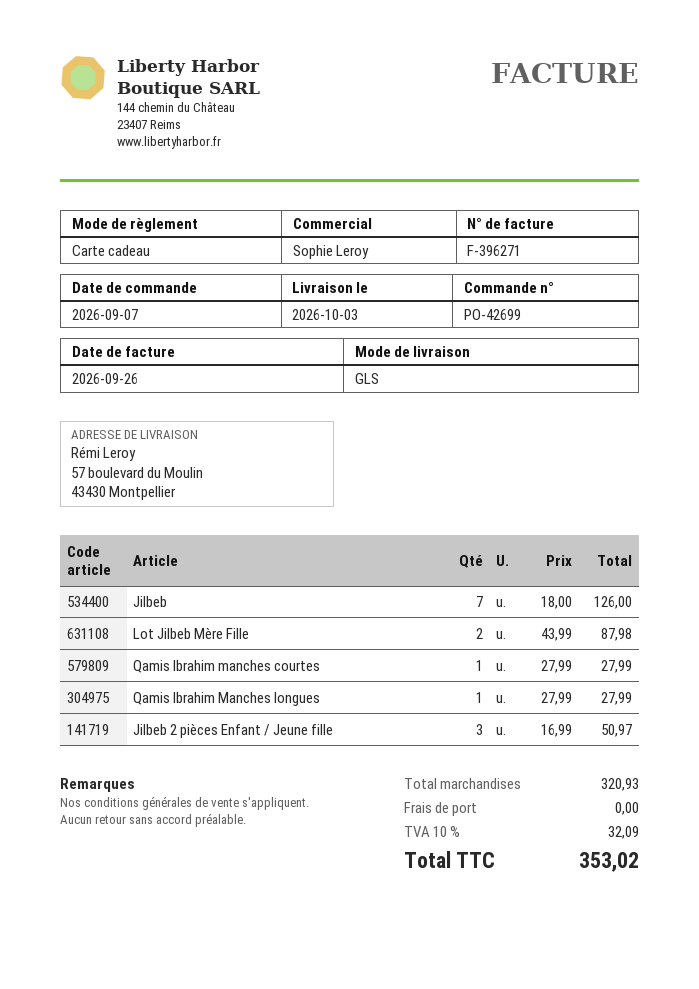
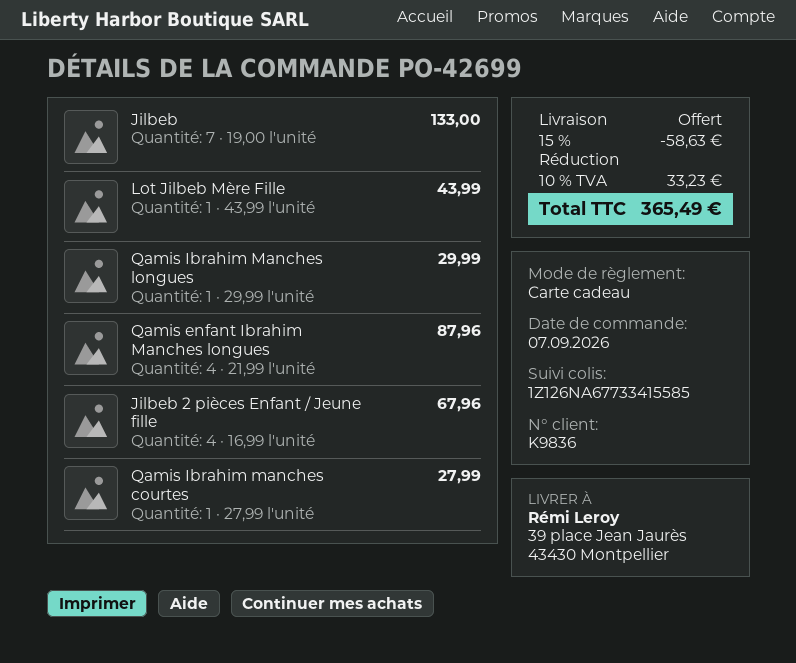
ship to: 57 boulevard du Moulin, 43430 Montpellier -> 39 place Jean Jaurès, 43430 Montpellier
Jilbeb: 7 x 18.00 = 126.00 -> 7 x 19.00 = 133.00
Lot Jilbeb Mère Fille: 2 x 43.99 = 87.98 -> 1 x 43.99 = 43.99
Qamis Ibrahim Manches longues: 1 x 27.99 = 27.99 -> 1 x 29.99 = 29.99
Jilbeb 2 pièces Enfant / Jeune fille: 3 x 16.99 = 50.97 -> 4 x 16.99 = 67.96
Qamis enfant Ibrahim Manches longues: none -> 4 x 21.99 = 87.96
discount: none -> 15% = 58.63
tax: 10% = 32.09 -> 10% = 33.23
total: 353.02 -> 365.49

